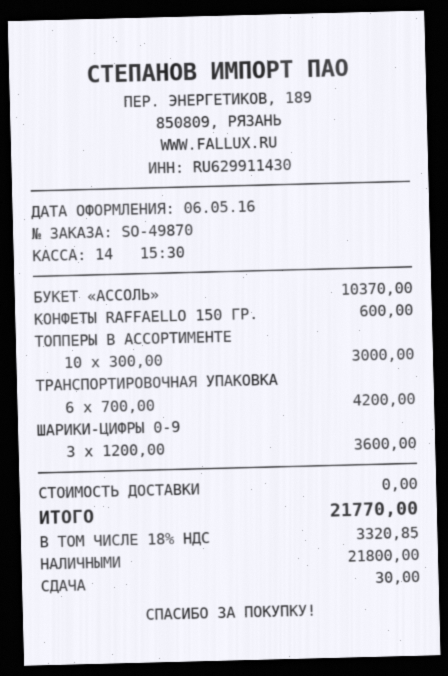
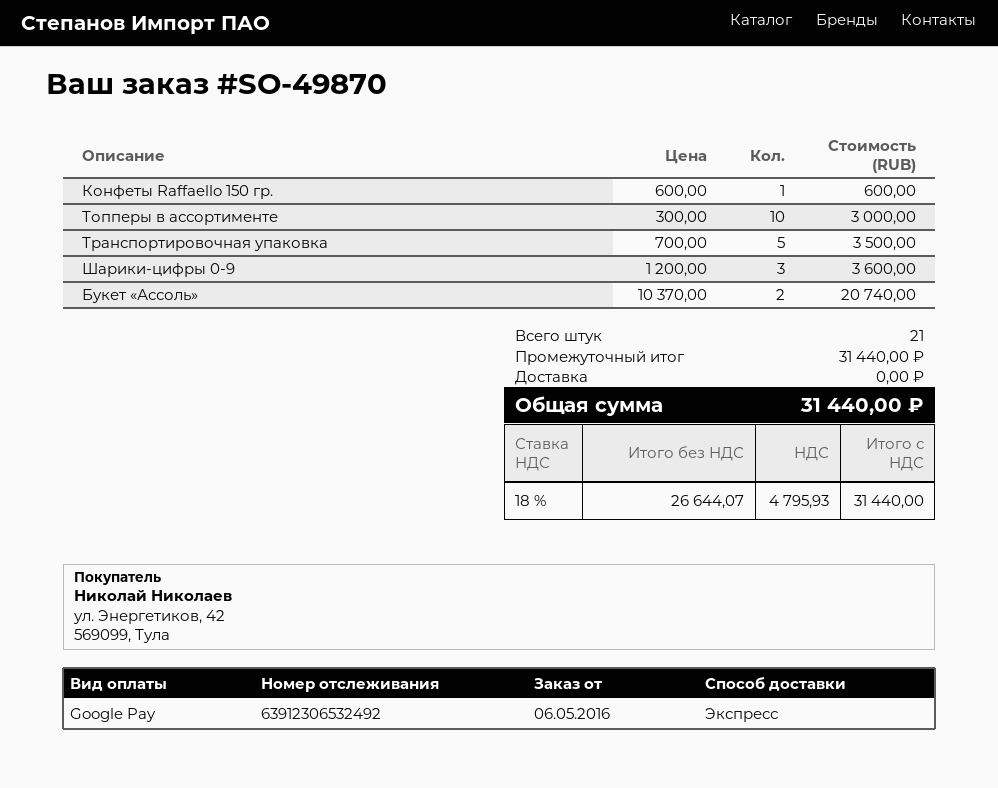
payment method: cash -> Google Pay
БУКЕТ «АССОЛЬ»: 1 x 10370.00 = 10370.00 -> 2 x 10370.00 = 20740.00
ТРАНСПОРТИРОВОЧНАЯ УПАКОВКА: 6 x 700.00 = 4200.00 -> 5 x 700.00 = 3500.00
tax: 18% = 3320.85 -> 18% = 4795.93
total: 21770.00 -> 31440.00

